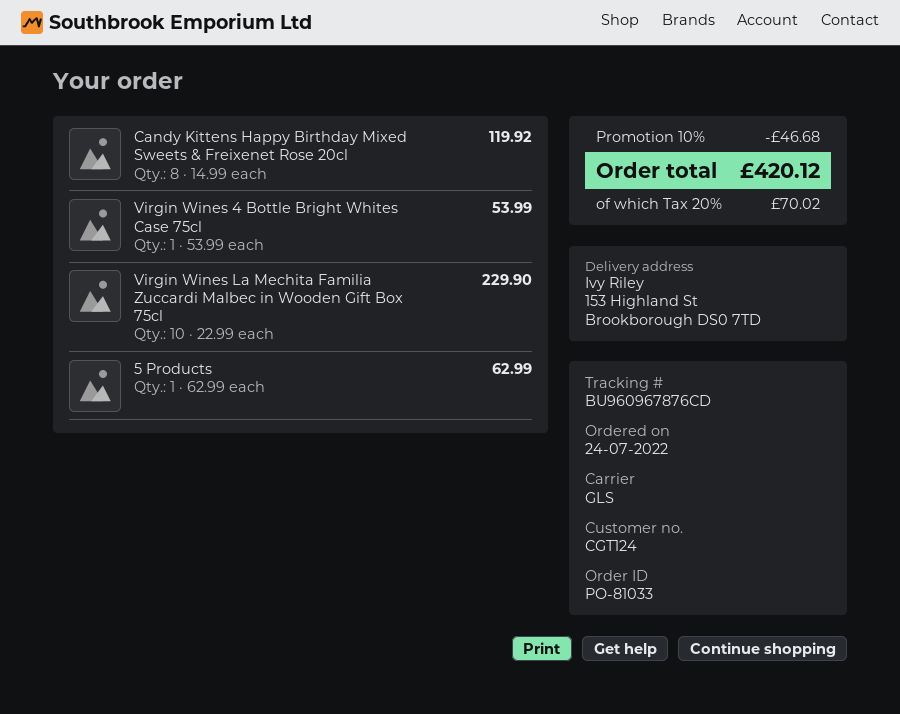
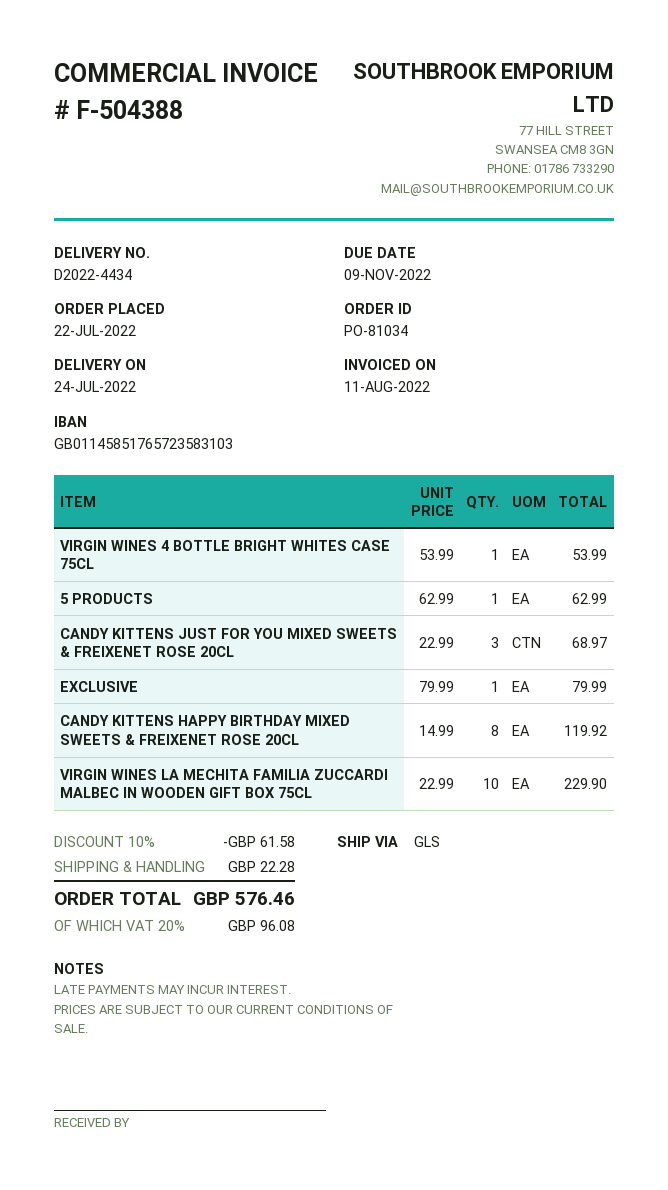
order number: PO-81033 -> PO-81034
order date: 2022-07-24 -> 2022-07-22
CANDY KITTENS JUST FOR YOU MIXED SWEETS & FREIXENET ROSE 20CL: none -> 3 x 22.99 = 68.97
EXCLUSIVE: none -> 1 x 79.99 = 79.99
discount: 10% = 46.68 -> 10% = 61.58
shipping: none -> 22.28
tax: 20% = 70.02 -> 20% = 96.08
total: 420.12 -> 576.46

